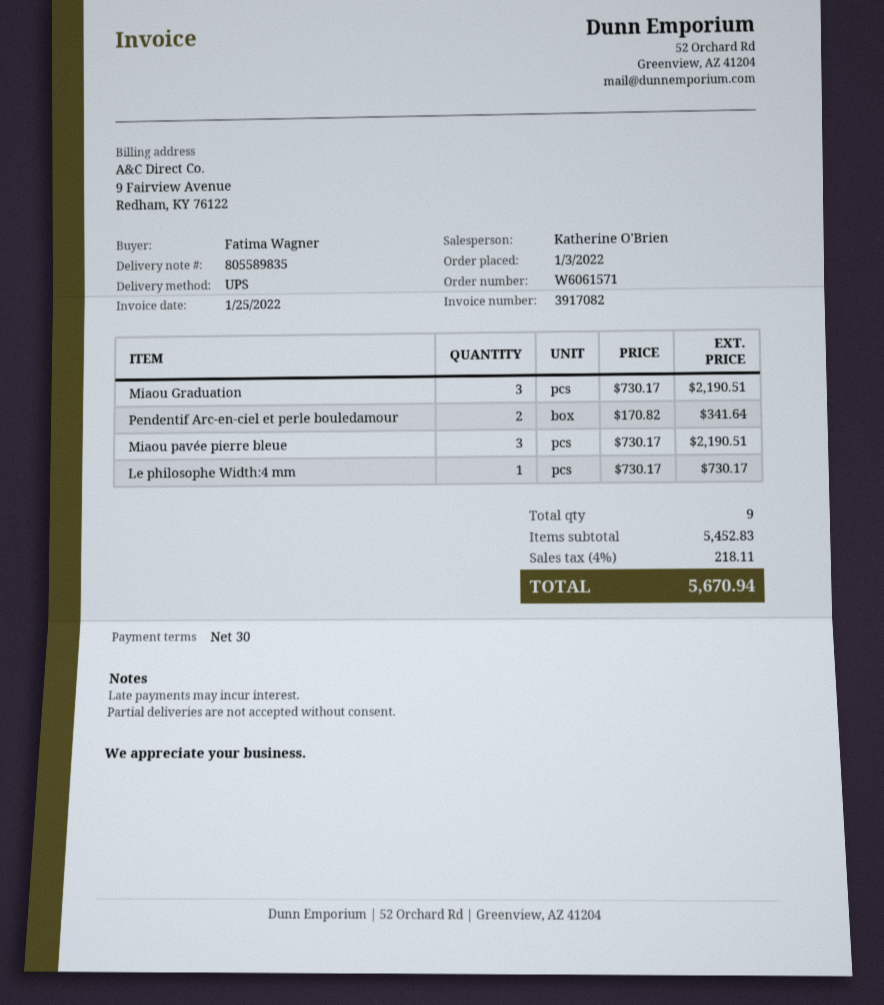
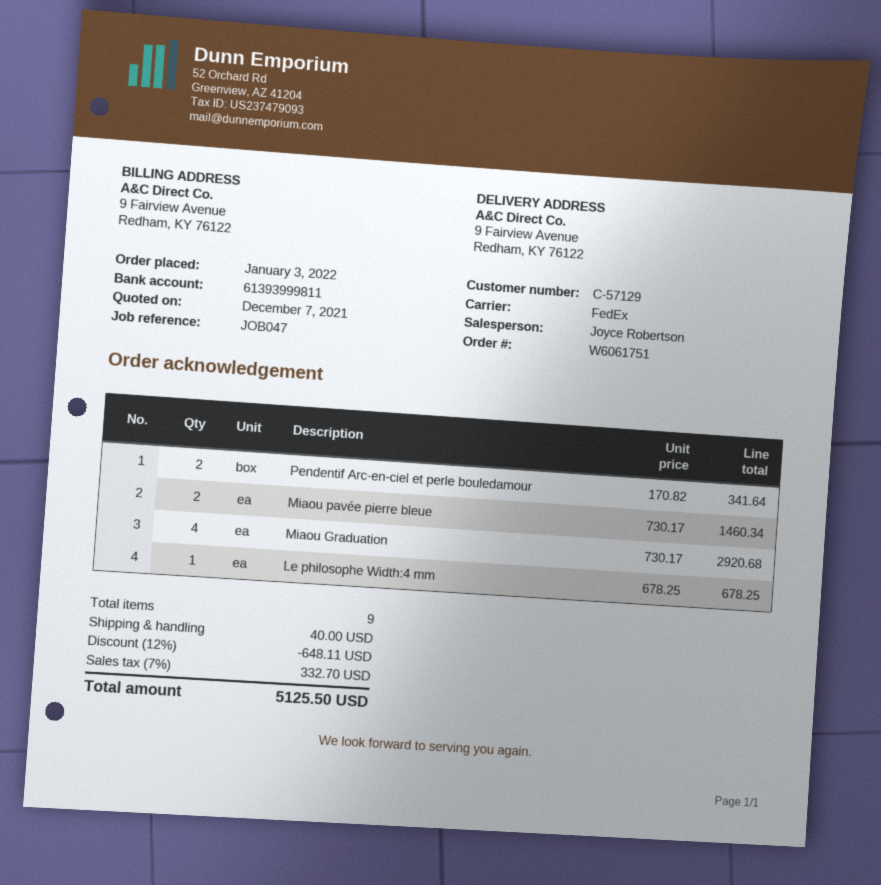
order number: W6061571 -> W6061751
sales rep: Katherine O'Brien -> Joyce Robertson
shipping method: UPS -> FedEx
Miaou Graduation: 3 x 730.17 = 2190.51 -> 4 x 730.17 = 2920.68
Miaou pavée pierre bleue: 3 x 730.17 = 2190.51 -> 2 x 730.17 = 1460.34
Le philosophe Width:4 mm: 1 x 730.17 = 730.17 -> 1 x 678.25 = 678.25
discount: none -> 12% = 648.11
shipping: none -> 40.00
tax: 4% = 218.11 -> 7% = 332.70
total: 5670.94 -> 5125.50

